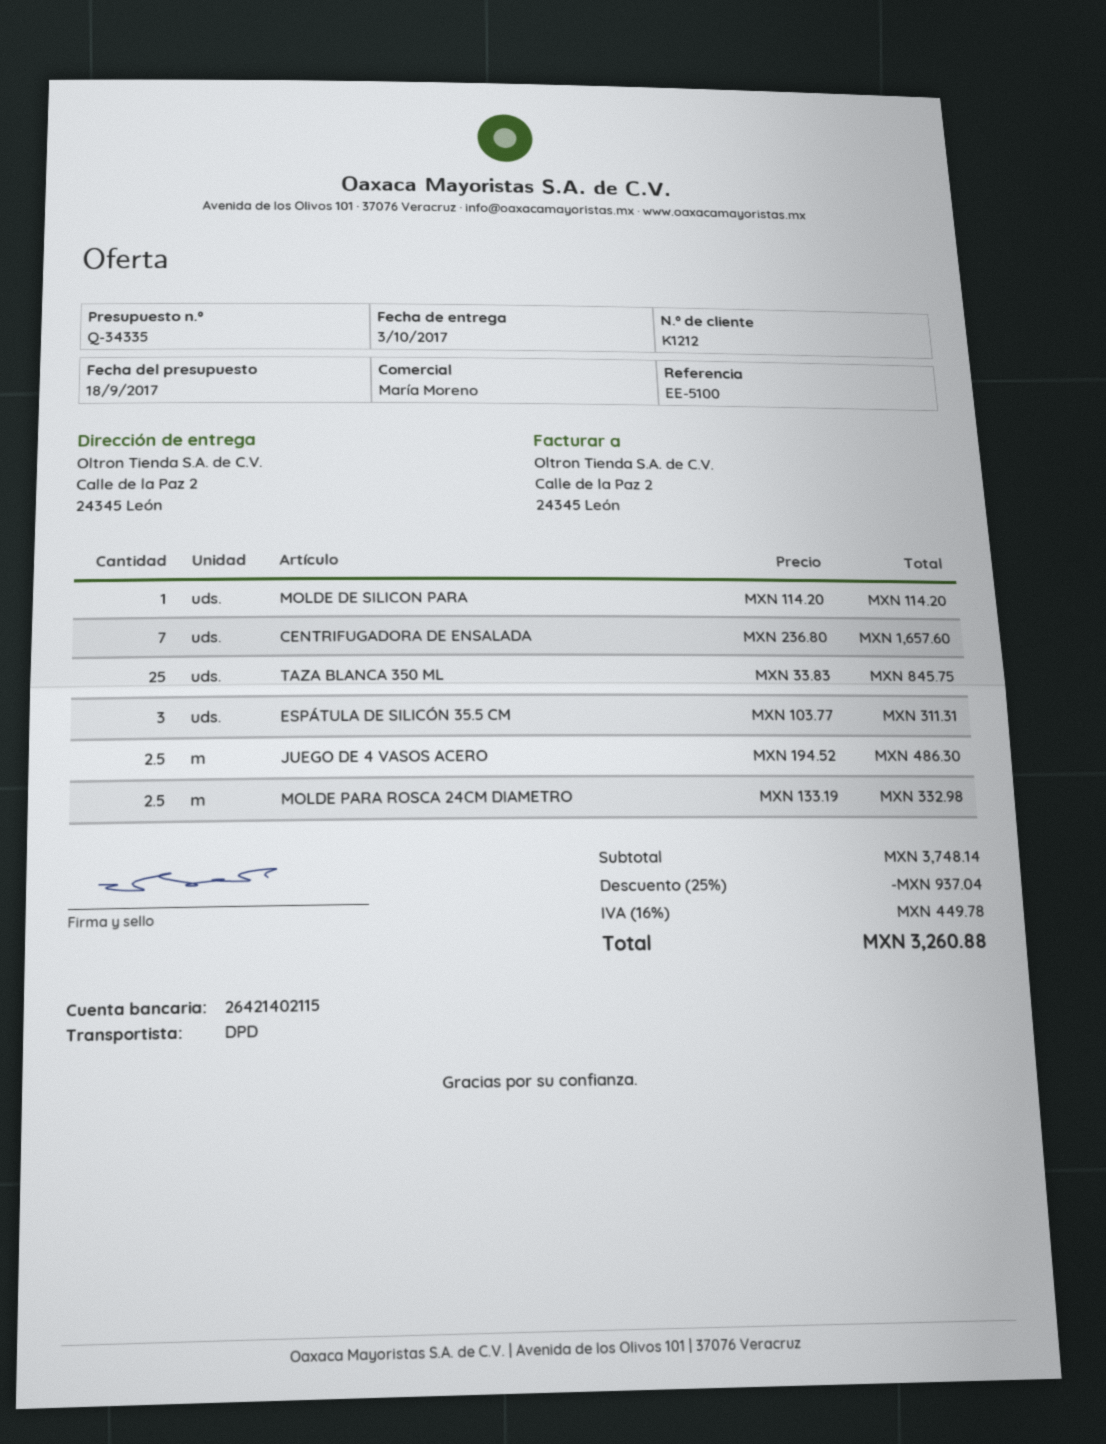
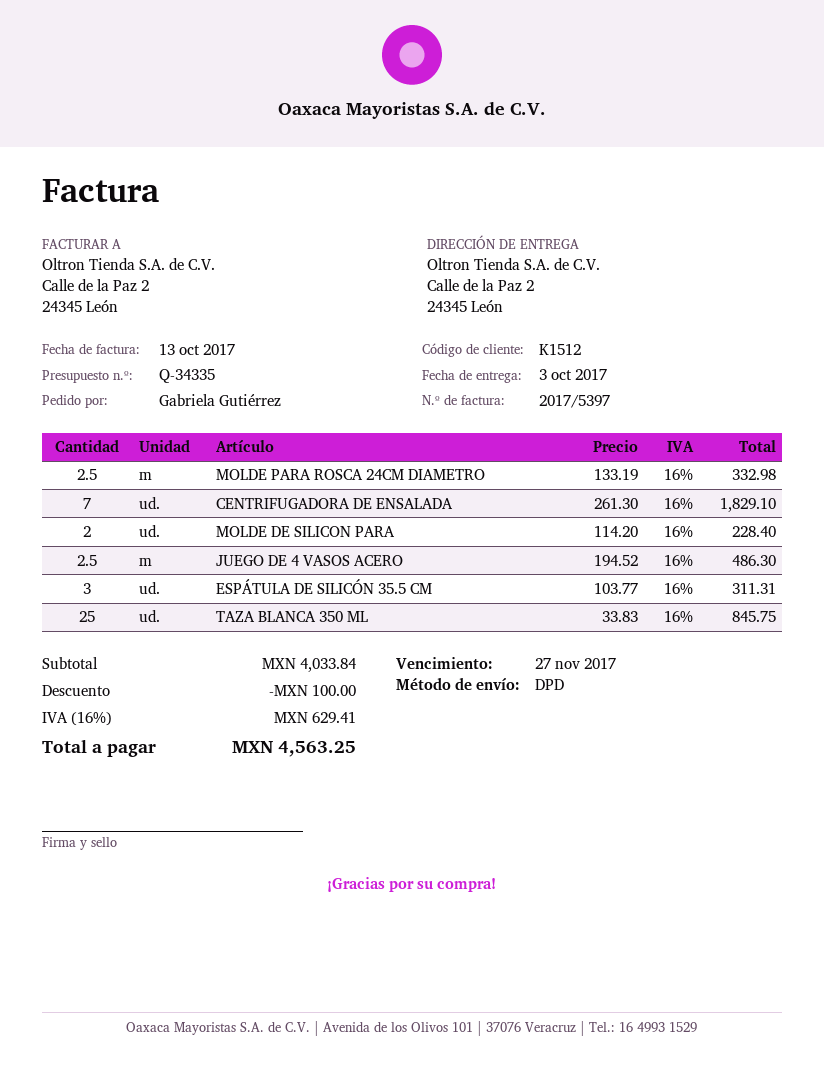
customer number: K1212 -> K1512
MOLDE DE SILICON PARA: 1 x 114.20 = 114.20 -> 2 x 114.20 = 228.40
CENTRIFUGADORA DE ENSALADA: 7 x 236.80 = 1657.60 -> 7 x 261.30 = 1829.10
subtotal: 3748.14 -> 4033.84
discount: 937.04 -> 100.00
tax: 16% = 449.78 -> 16% = 629.41
total: 3260.88 -> 4563.25

